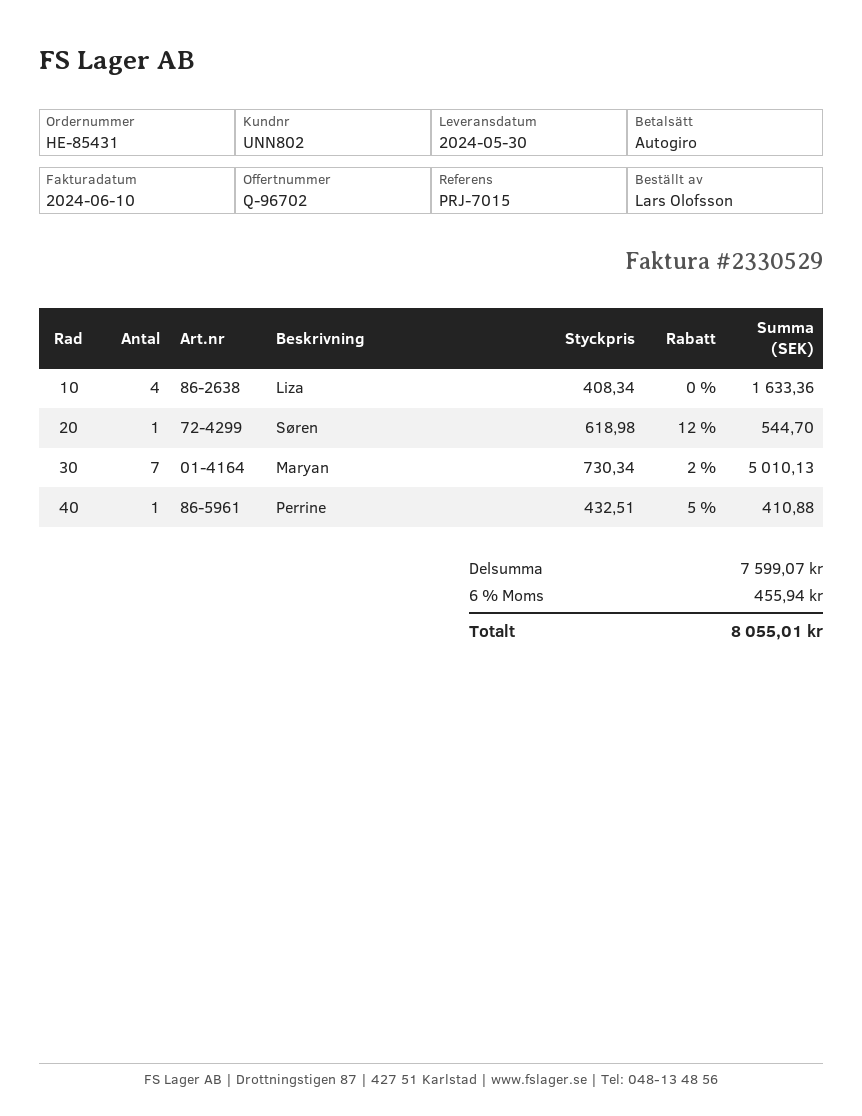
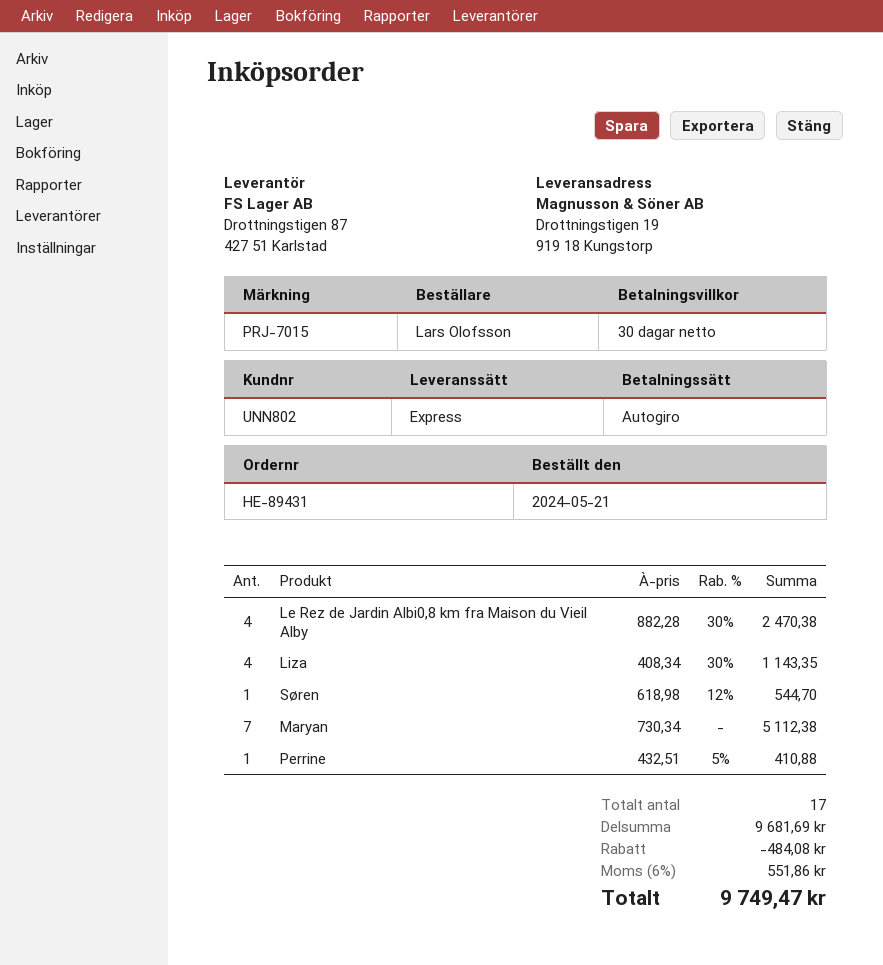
order number: HE-85431 -> HE-89431
Liza: 4 x 408.34 = 1633.36 -> 4 x 408.34 - 30% = 1143.35
Maryan: 7 x 730.34 - 2% = 5010.13 -> 7 x 730.34 = 5112.38
Le Rez de Jardin Albi0,8 km fra Maison du Vieil Alby: none -> 4 x 882.28 - 30% = 2470.38
subtotal: 7599.07 -> 9681.69
discount: none -> 484.08
tax: 6% = 455.94 -> 6% = 551.86
total: 8055.01 -> 9749.47

